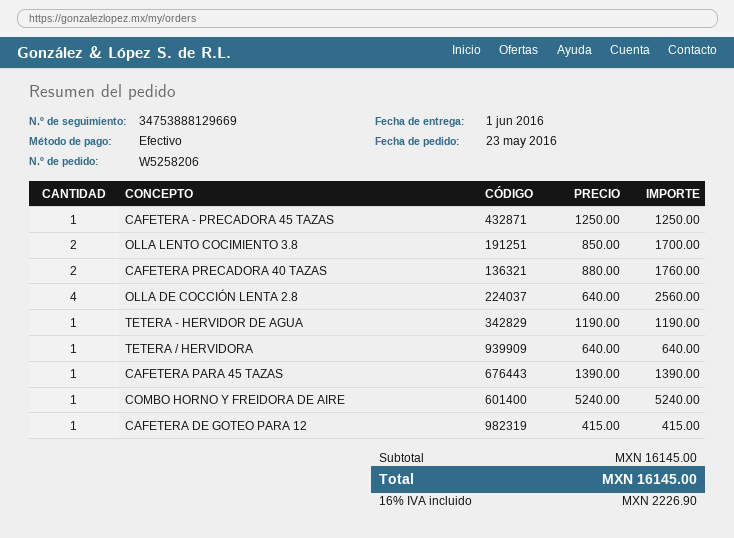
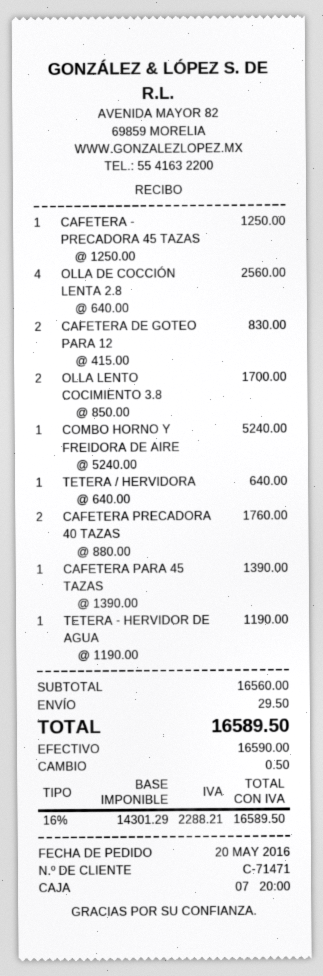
order date: 2016-05-23 -> 2016-05-20
CAFETERA DE GOTEO PARA 12: 1 x 415.00 = 415.00 -> 2 x 415.00 = 830.00
subtotal: 16145.00 -> 16560.00
shipping: none -> 29.50
tax: 16% = 2226.90 -> 16% = 2288.21
total: 16145.00 -> 16589.50

